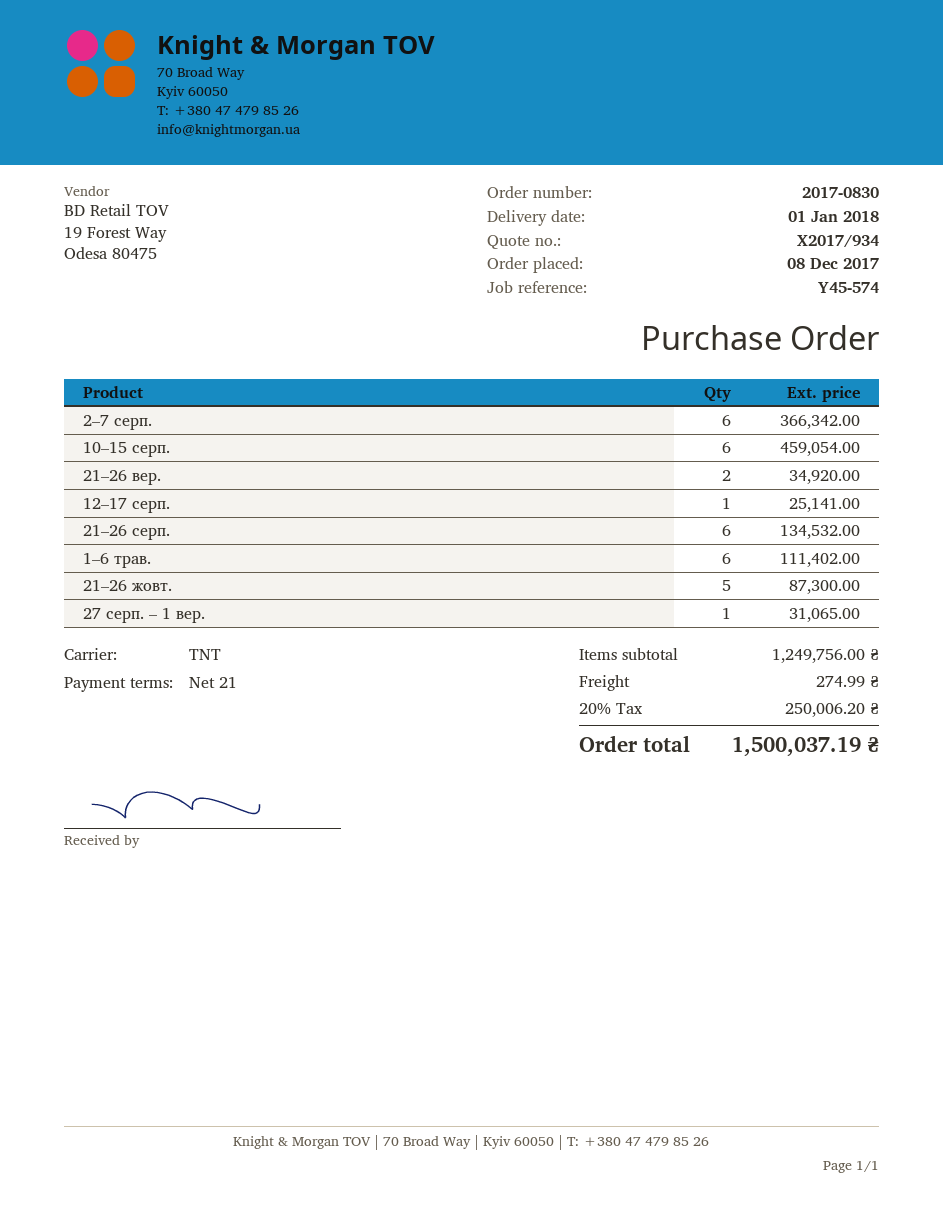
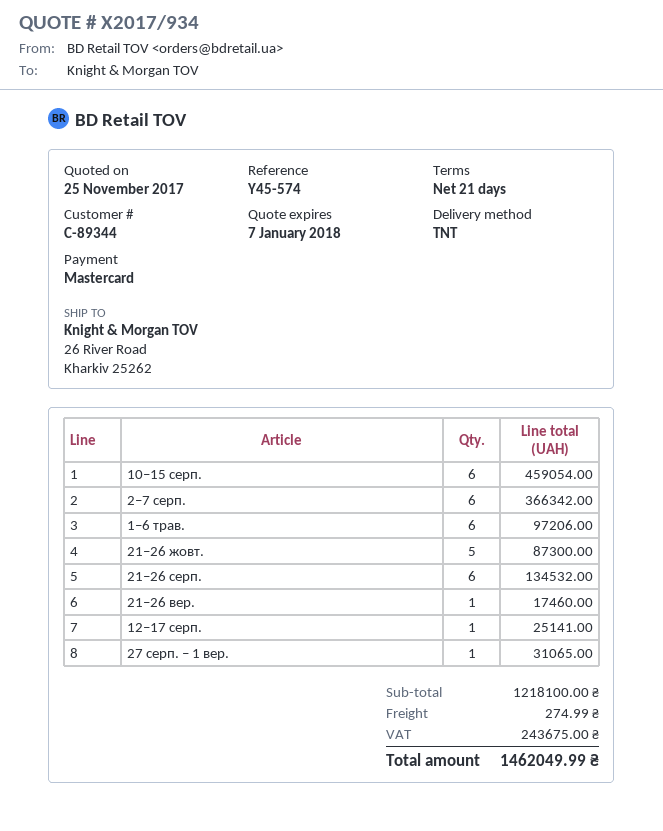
21–26 вер.: 2 for 34920.00 -> 1 for 17460.00
1–6 трав.: 6 for 111402.00 -> 6 for 97206.00
subtotal: 1249756.00 -> 1218100.00
tax: 250006.20 -> 243675.00
total: 1500037.19 -> 1462049.99

